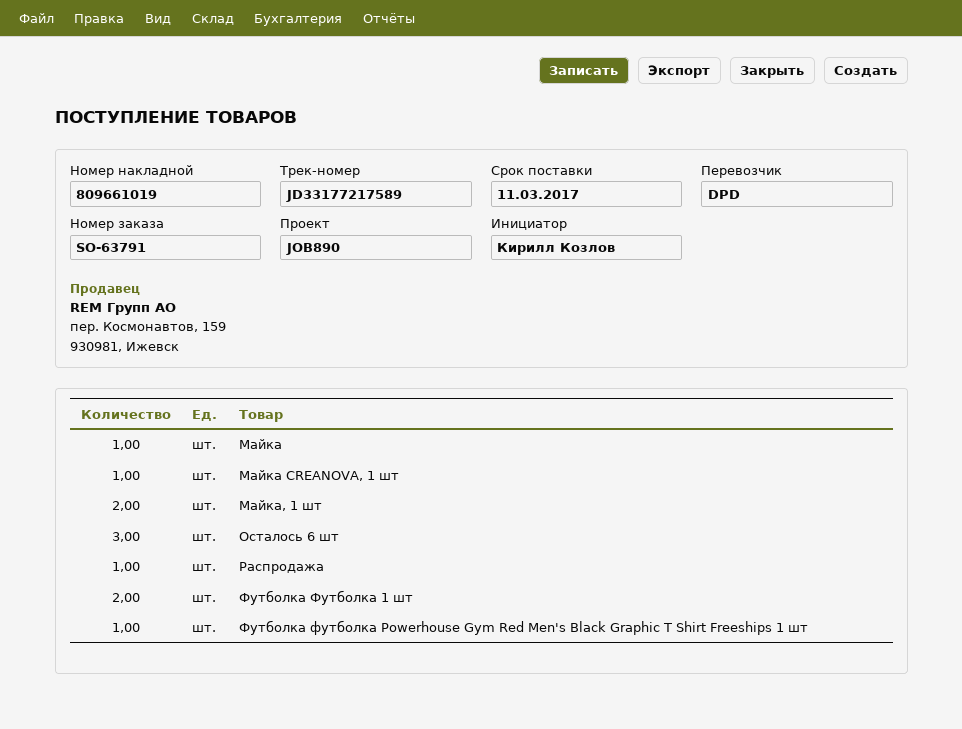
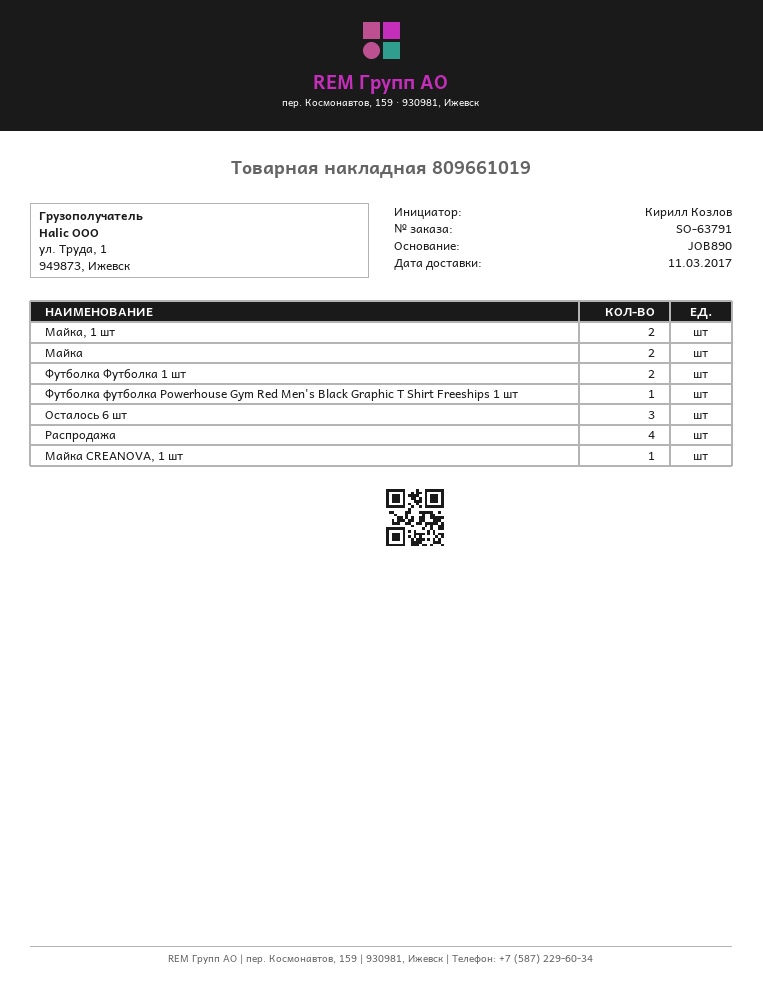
Майка: 1 -> 2
Распродажа: 1 -> 4

